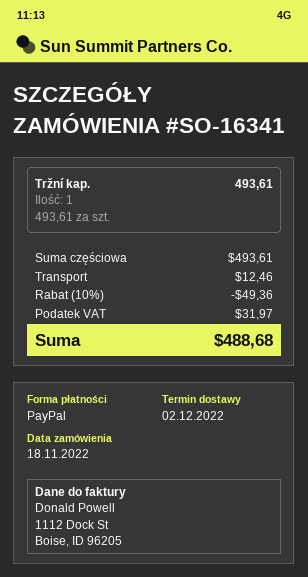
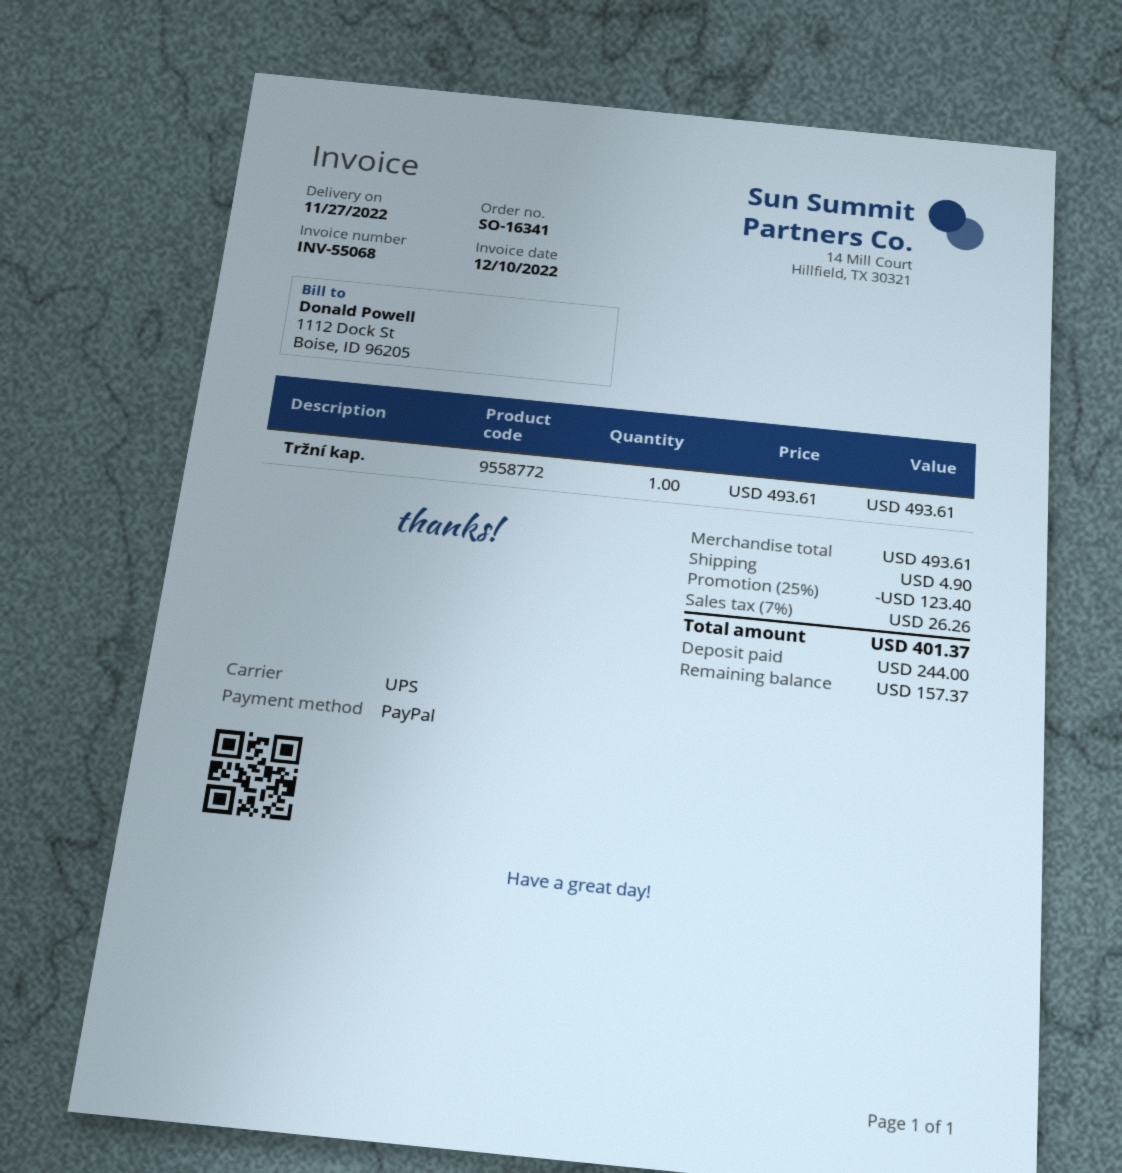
delivery date: 2022-12-02 -> 2022-11-27
discount: 10% = 49.36 -> 25% = 123.40
shipping: 12.46 -> 4.90
tax: 31.97 -> 26.26
total: 488.68 -> 401.37

